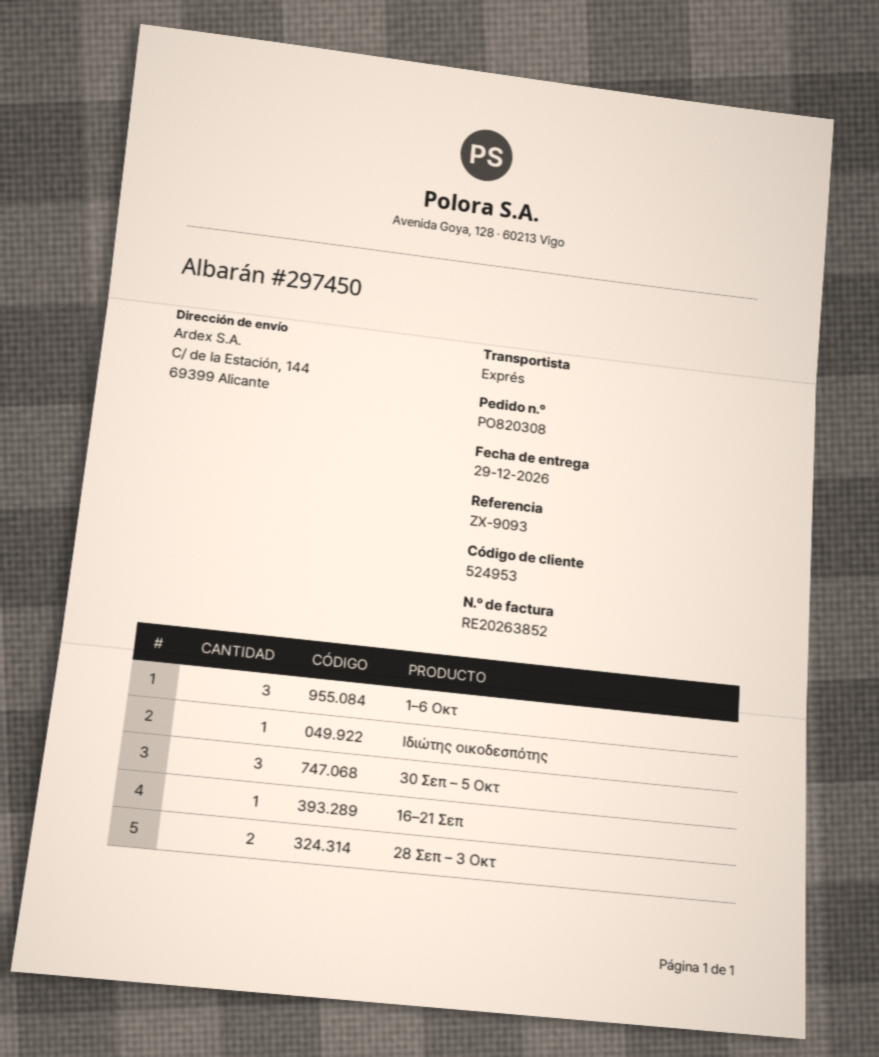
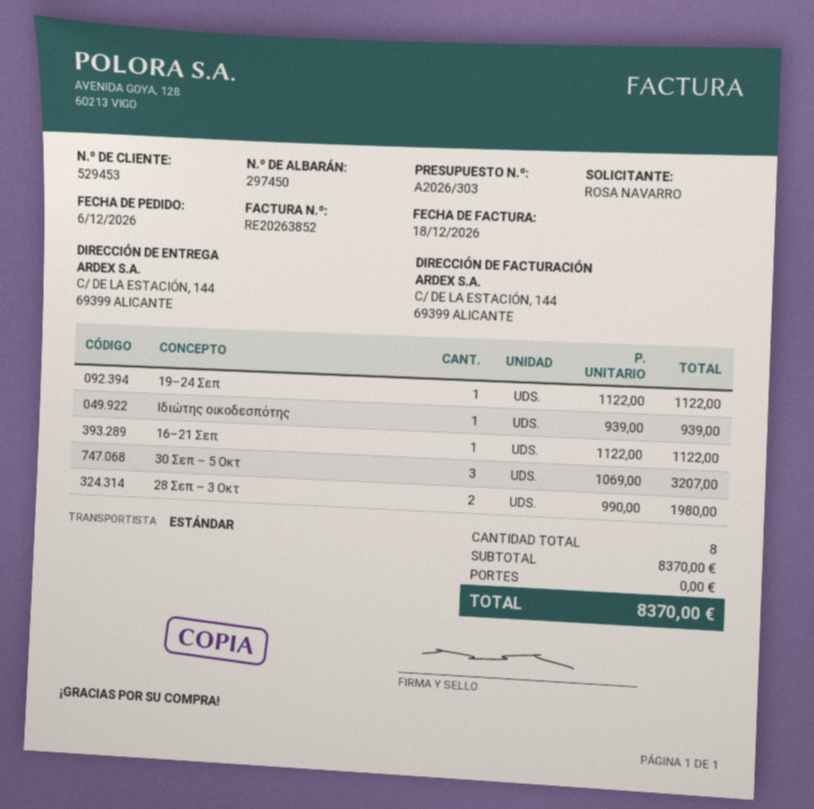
customer number: 524953 -> 529453
shipping method: express -> standard
1–6 Οκτ: 3 -> none
19–24 Σεπ: none -> 1

